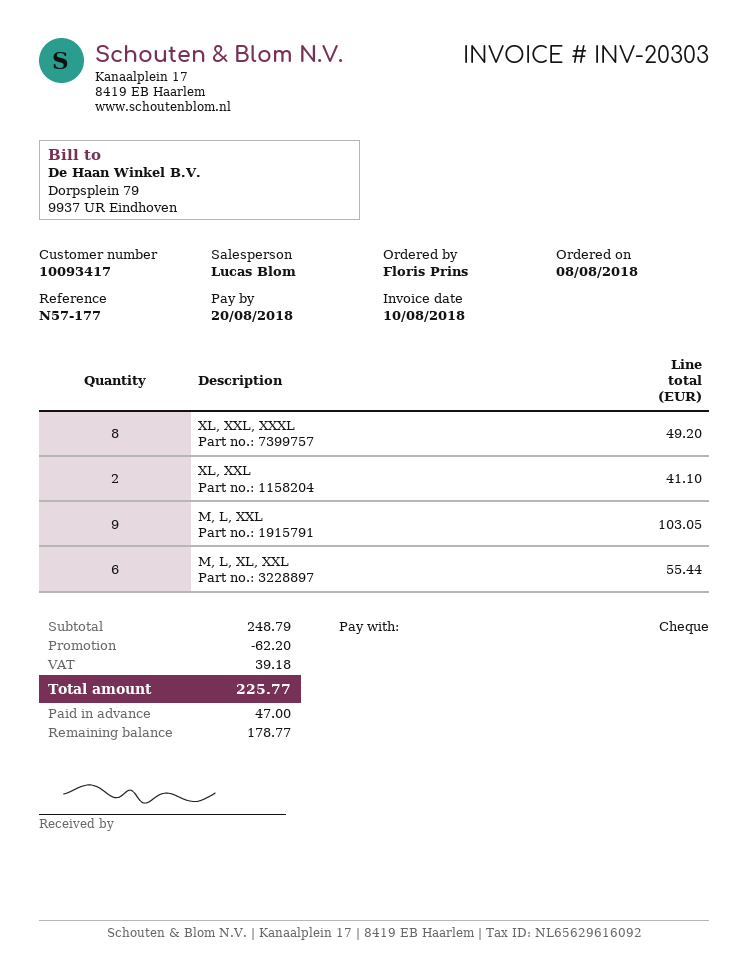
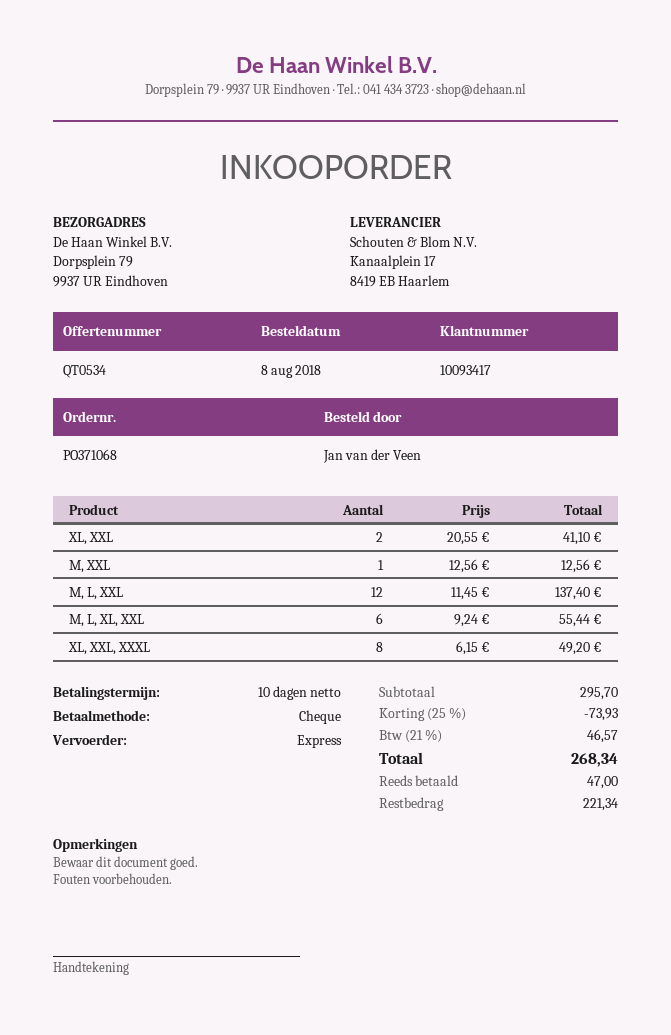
ordered by: Floris Prins -> Jan van der Veen
M, L, XXL: 9 for 103.05 -> 12 for 137.40
M, XXL: none -> 1 for 12.56
subtotal: 248.79 -> 295.70
discount: 62.20 -> 73.93
tax: 39.18 -> 46.57
total: 225.77 -> 268.34
balance: 178.77 -> 221.34

